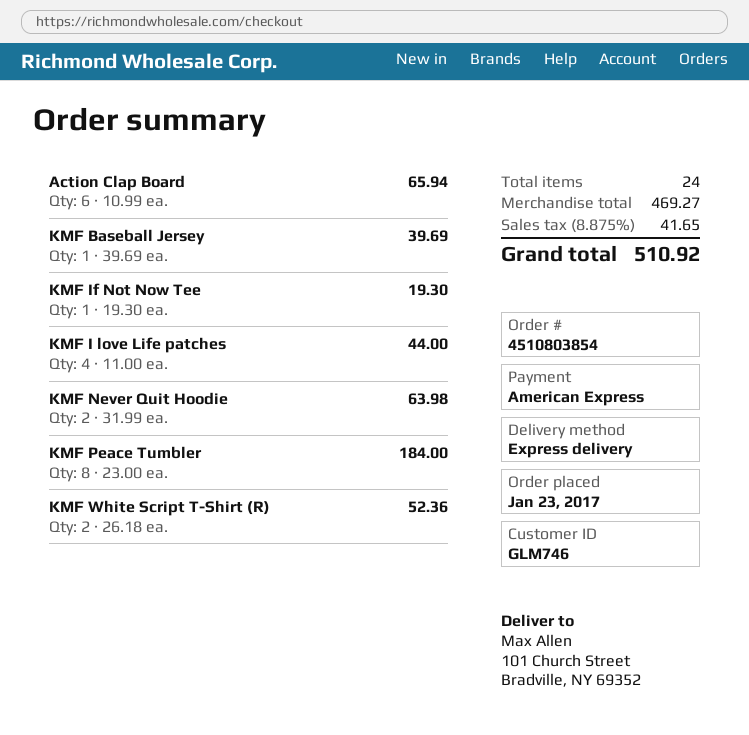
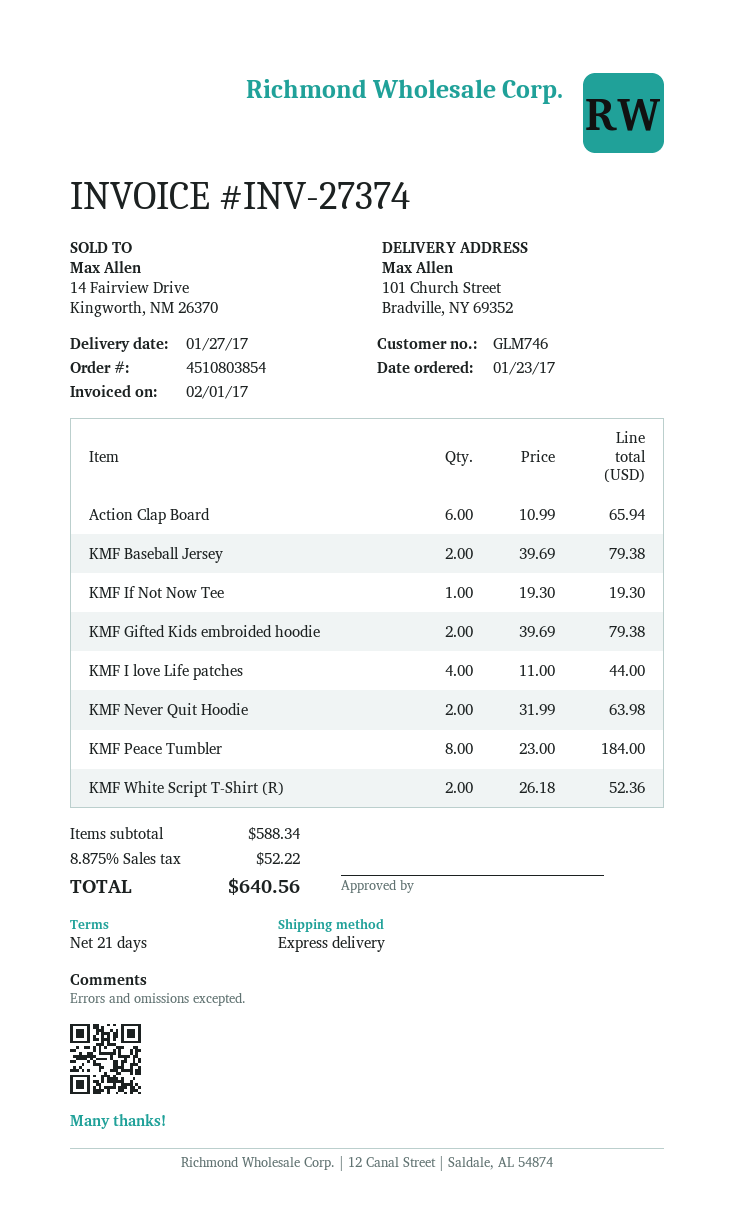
KMF Baseball Jersey: 1 x 39.69 = 39.69 -> 2 x 39.69 = 79.38
KMF Gifted Kids embroided hoodie: none -> 2 x 39.69 = 79.38
subtotal: 469.27 -> 588.34
tax: 8.875% = 41.65 -> 8.875% = 52.22
total: 510.92 -> 640.56

